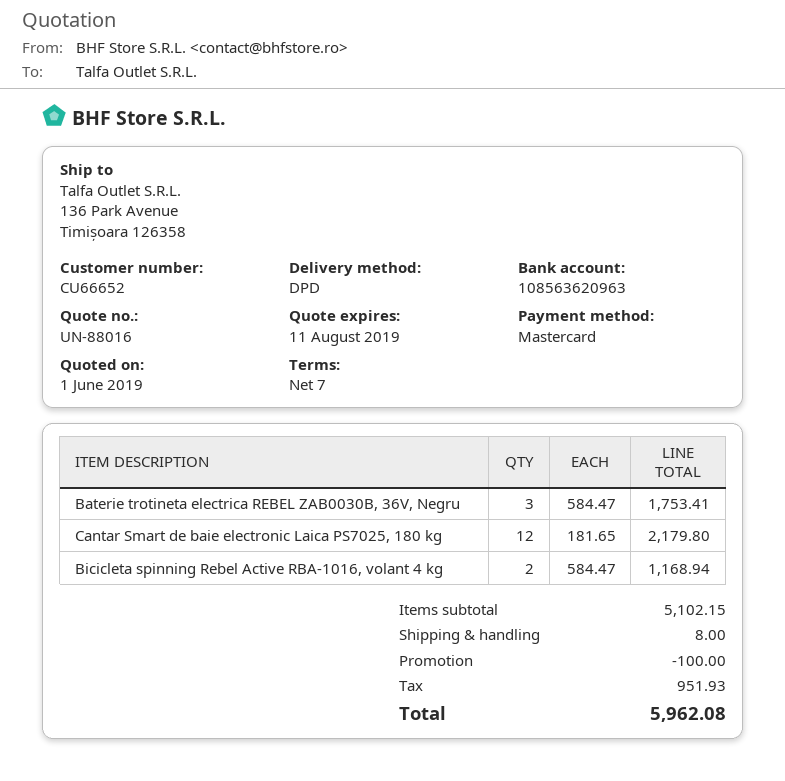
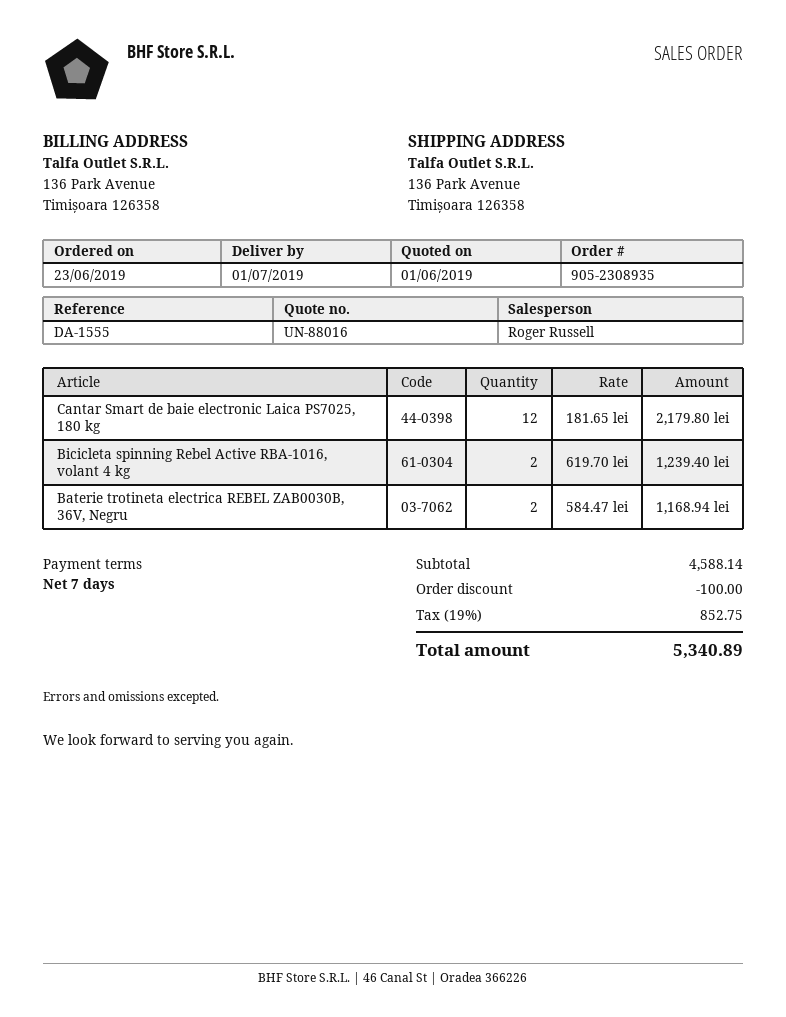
Baterie trotineta electrica REBEL ZAB0030B, 36V, Negru: 3 x 584.47 = 1753.41 -> 2 x 584.47 = 1168.94
Bicicleta spinning Rebel Active RBA-1016, volant 4 kg: 2 x 584.47 = 1168.94 -> 2 x 619.70 = 1239.40
subtotal: 5102.15 -> 4588.14
shipping: 8.00 -> none
tax: 951.93 -> 852.75
total: 5962.08 -> 5340.89

